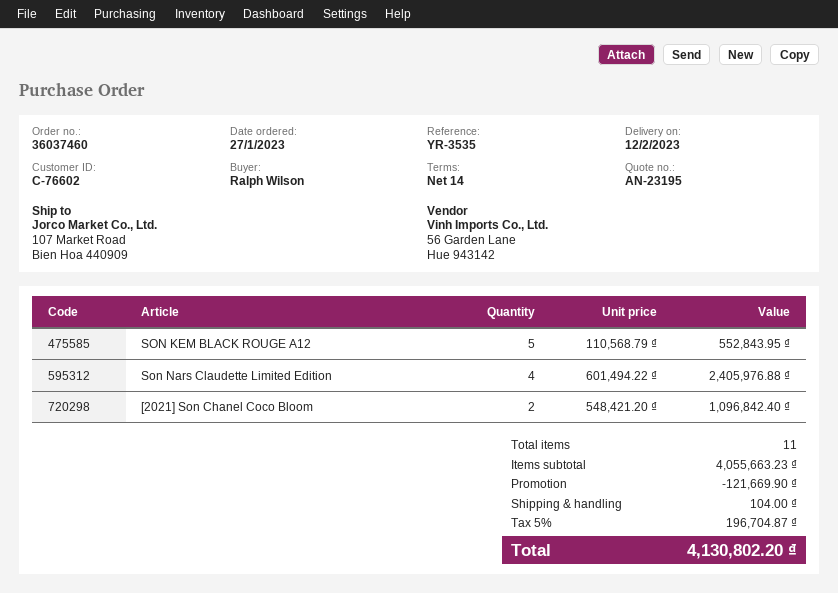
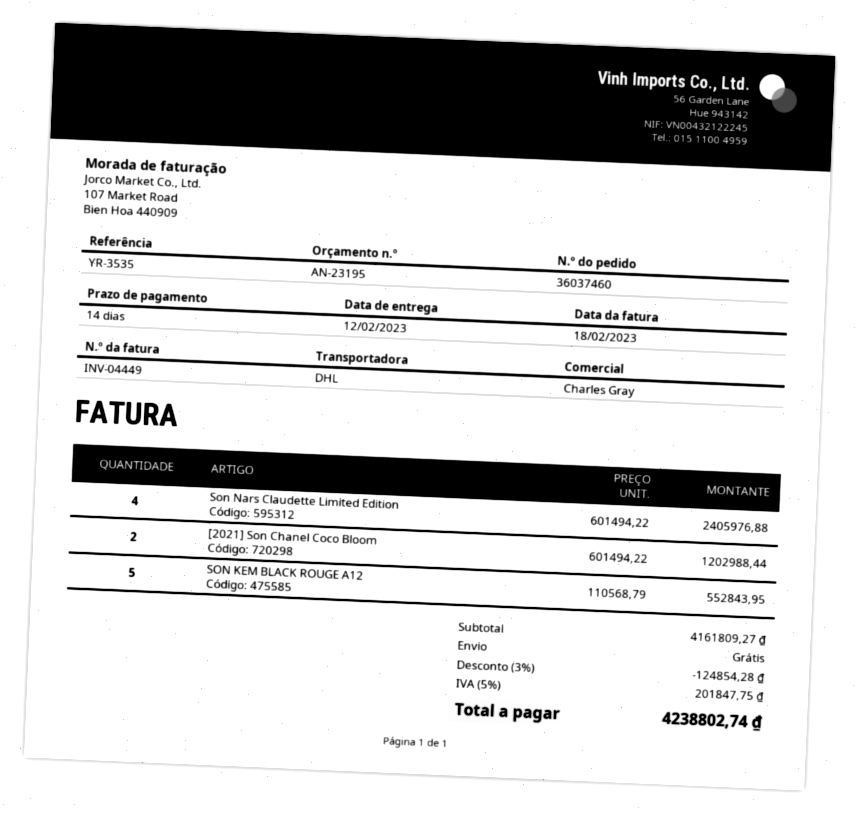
[2021] Son Chanel Coco Bloom: 2 x 548421.20 = 1096842.40 -> 2 x 601494.22 = 1202988.44
subtotal: 4055663.23 -> 4161809.27
discount: 121669.90 -> 124854.28
shipping: 104.00 -> 0.00
tax: 5% = 196704.87 -> 5% = 201847.75
total: 4130802.20 -> 4238802.74

